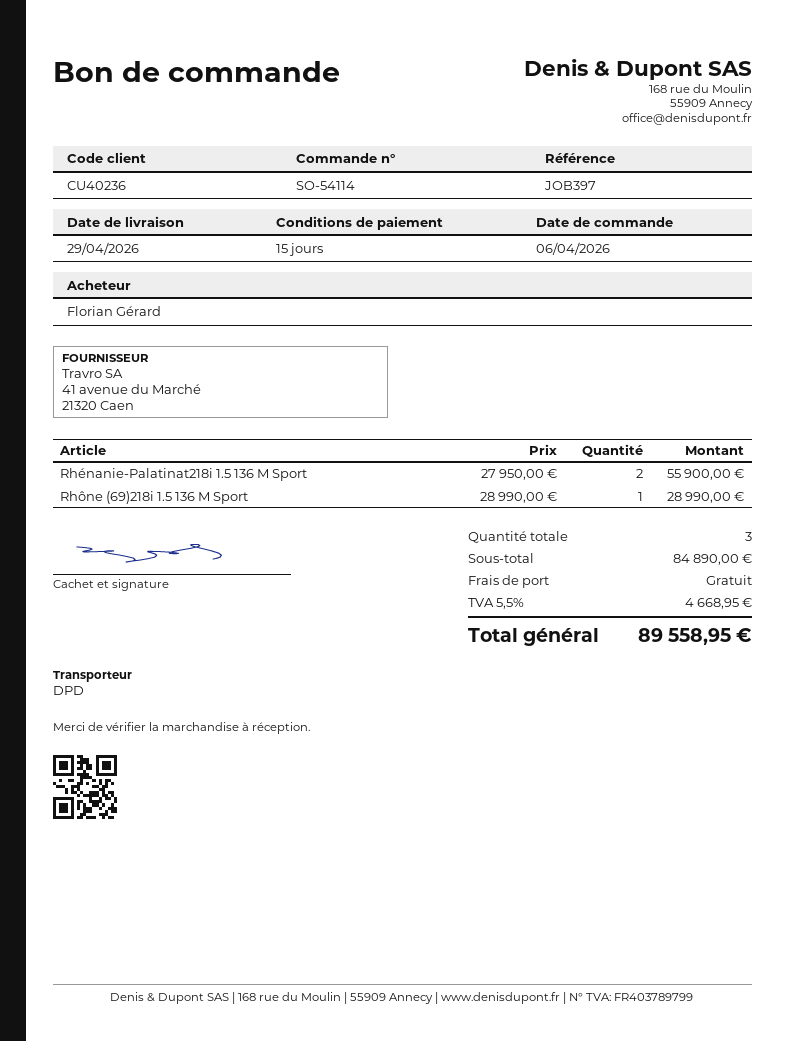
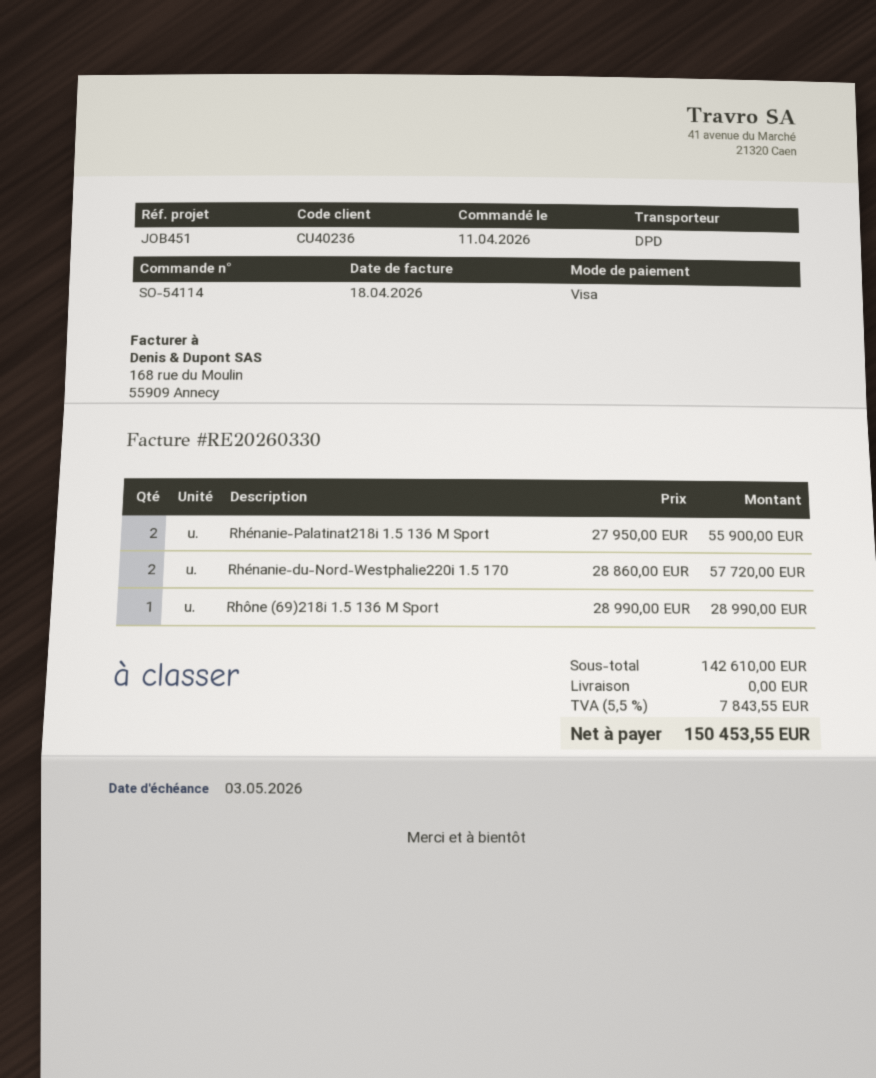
order date: 2026-04-06 -> 2026-04-11
reference: JOB397 -> JOB451
Rhénanie-du-Nord-Westphalie220i 1.5 170: none -> 2 x 28860.00 = 57720.00
subtotal: 84890.00 -> 142610.00
tax: 5.5% = 4668.95 -> 5.5% = 7843.55
total: 89558.95 -> 150453.55

